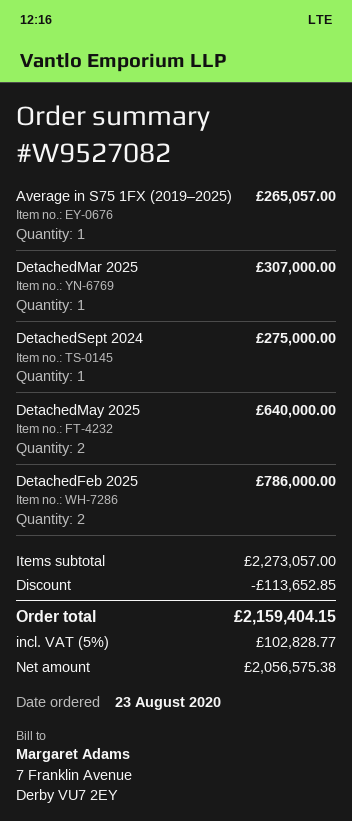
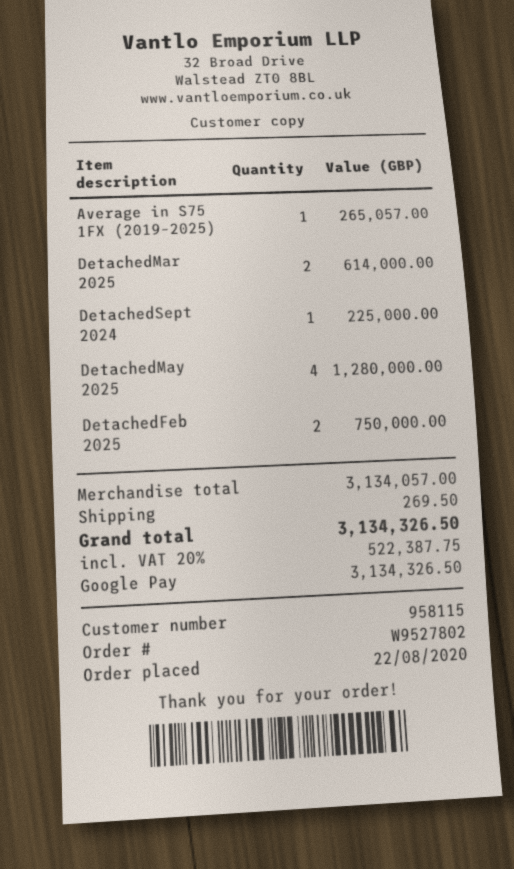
order number: W9527082 -> W9527802
order date: 2020-08-23 -> 2020-08-22
DetachedMar 2025: 1 for 307000.00 -> 2 for 614000.00
DetachedSept 2024: 1 for 275000.00 -> 1 for 225000.00
DetachedMay 2025: 2 for 640000.00 -> 4 for 1280000.00
DetachedFeb 2025: 2 for 786000.00 -> 2 for 750000.00
subtotal: 2273057.00 -> 3134057.00
discount: 113652.85 -> none
shipping: none -> 269.50
tax: 5% = 102828.77 -> 20% = 522387.75
total: 2159404.15 -> 3134326.50

